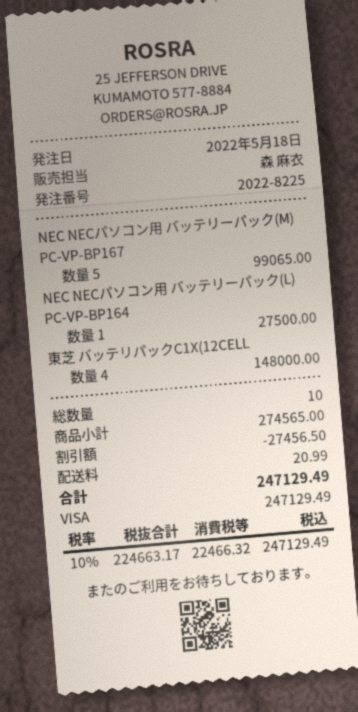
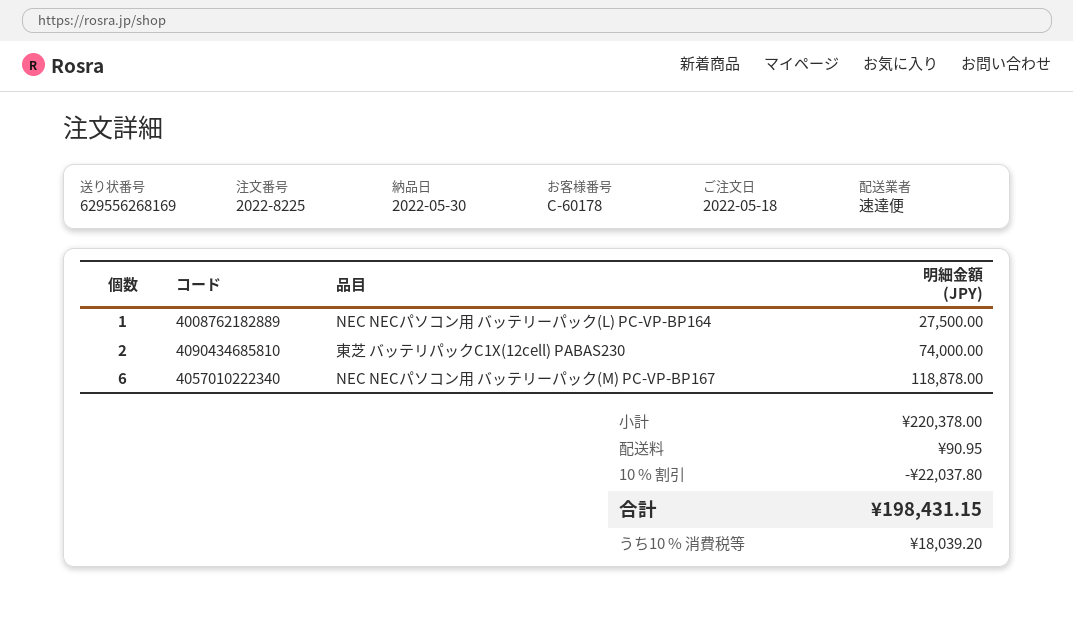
NEC NECパソコン用 バッテリーパック(M) PC-VP-BP167: 5 for 99065.00 -> 6 for 118878.00
東芝 バッテリパックC1X(12CELL: 4 for 148000.00 -> 2 for 74000.00
subtotal: 274565.00 -> 220378.00
discount: 27456.50 -> 22037.80
shipping: 20.99 -> 90.95
tax: 10% = 22466.32 -> 10% = 18039.20
total: 247129.49 -> 198431.15

